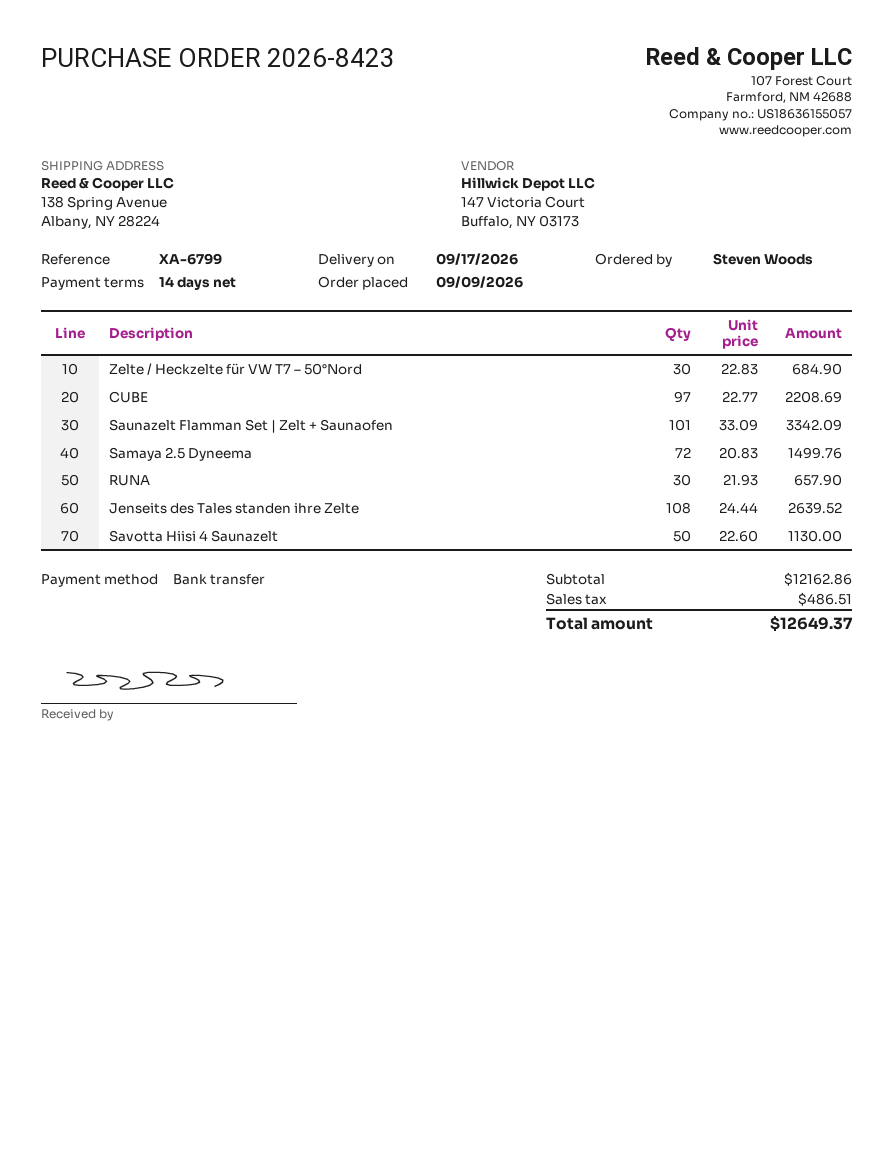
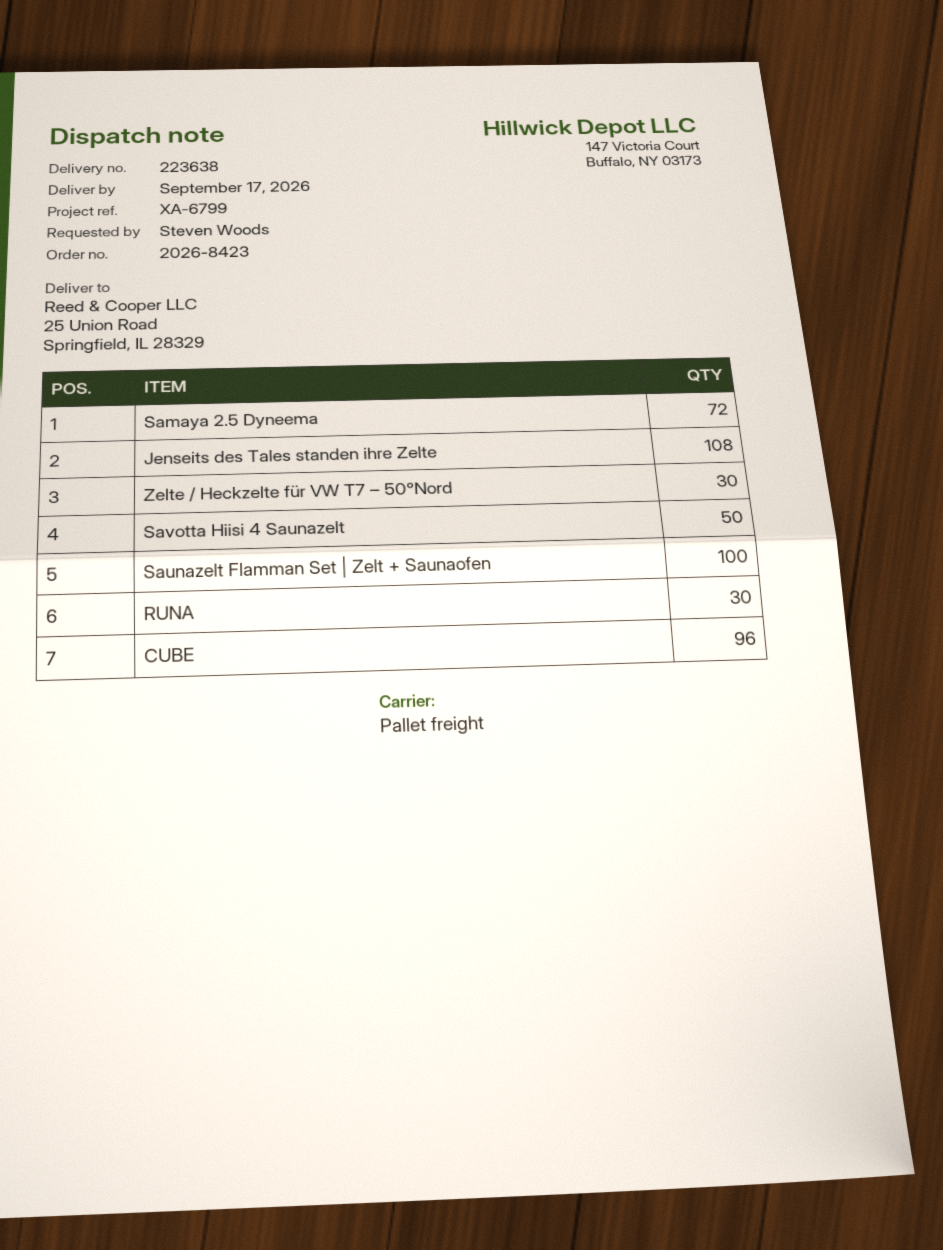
ship to: 138 Spring Avenue, Albany, NY 28224 -> 25 Union Road, Springfield, IL 28329
CUBE: 97 -> 96
Saunazelt Flamman Set | Zelt + Saunaofen: 101 -> 100

